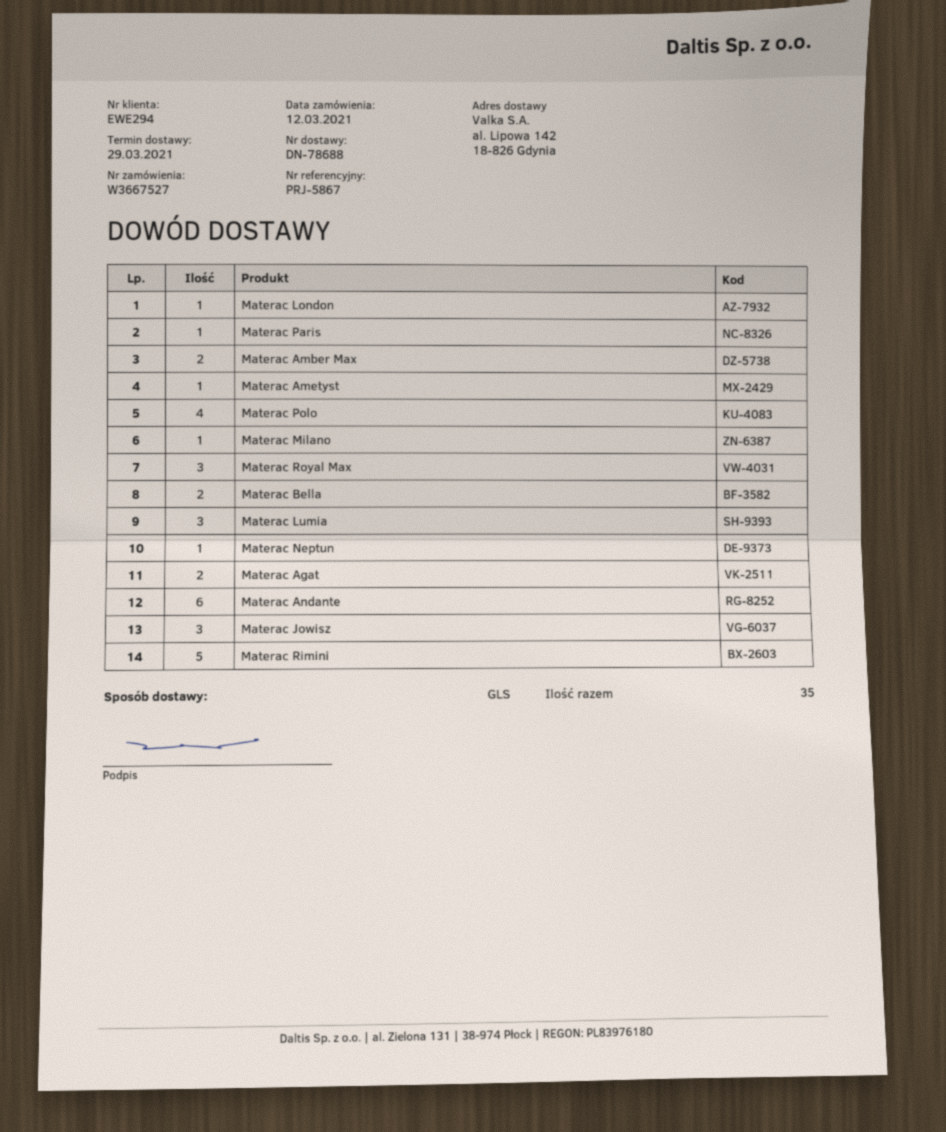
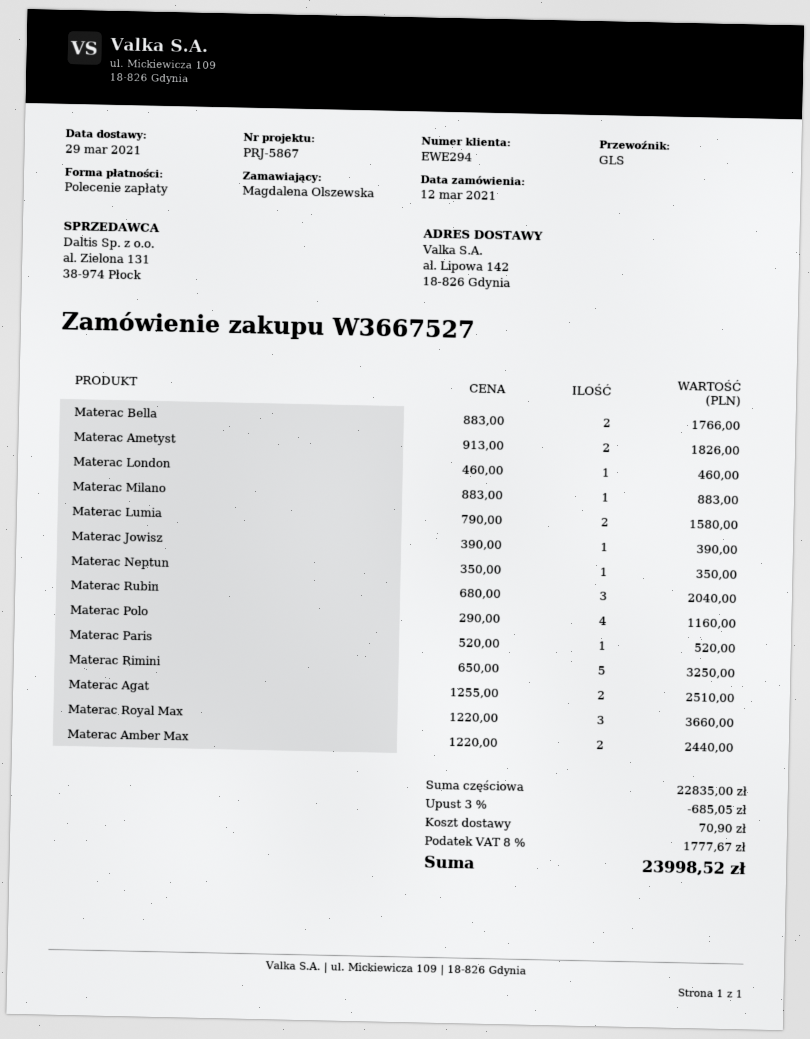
Materac Ametyst: 1 -> 2
Materac Lumia: 3 -> 2
Materac Andante: 6 -> none
Materac Jowisz: 3 -> 1
Materac Rubin: none -> 3

